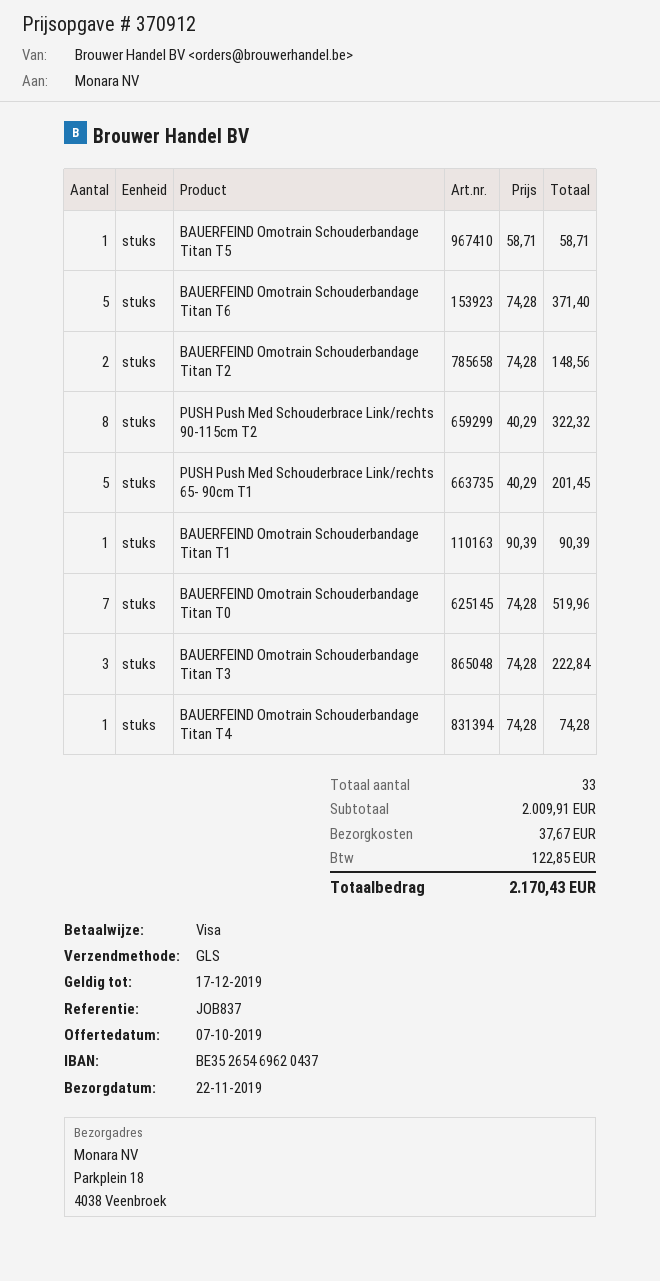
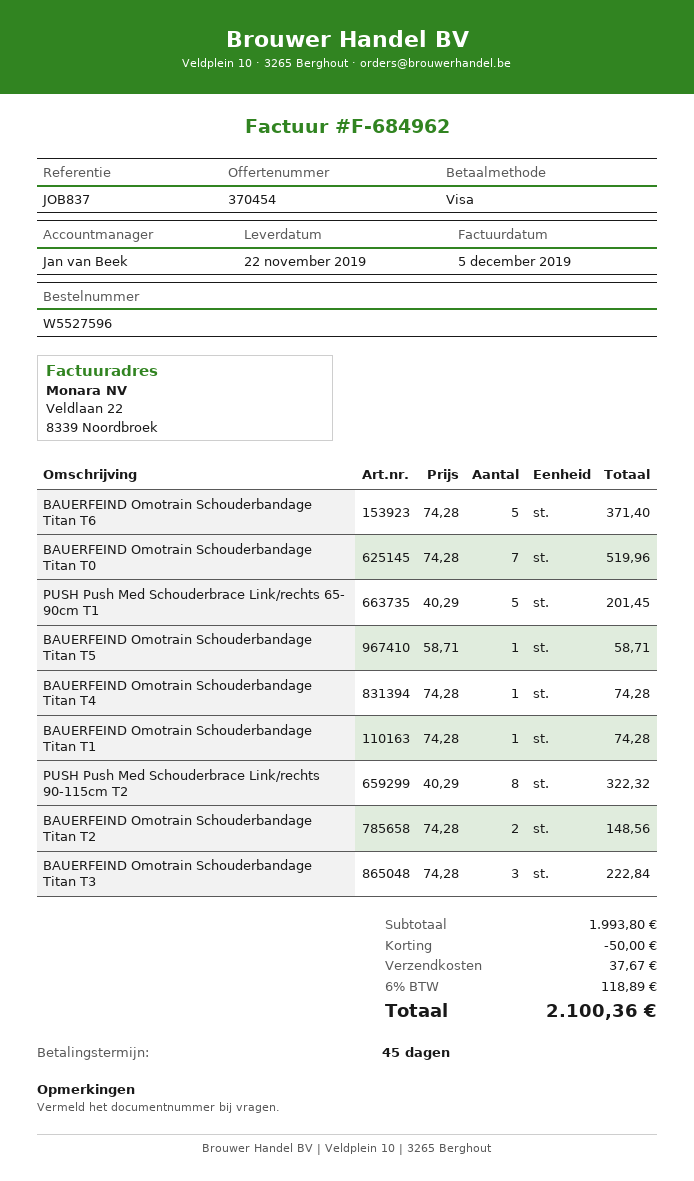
quote number: 370912 -> 370454
BAUERFEIND Omotrain Schouderbandage Titan T1: 1 x 90.39 = 90.39 -> 1 x 74.28 = 74.28
subtotal: 2009.91 -> 1993.80
discount: none -> 50.00
tax: 122.85 -> 118.89
total: 2170.43 -> 2100.36

